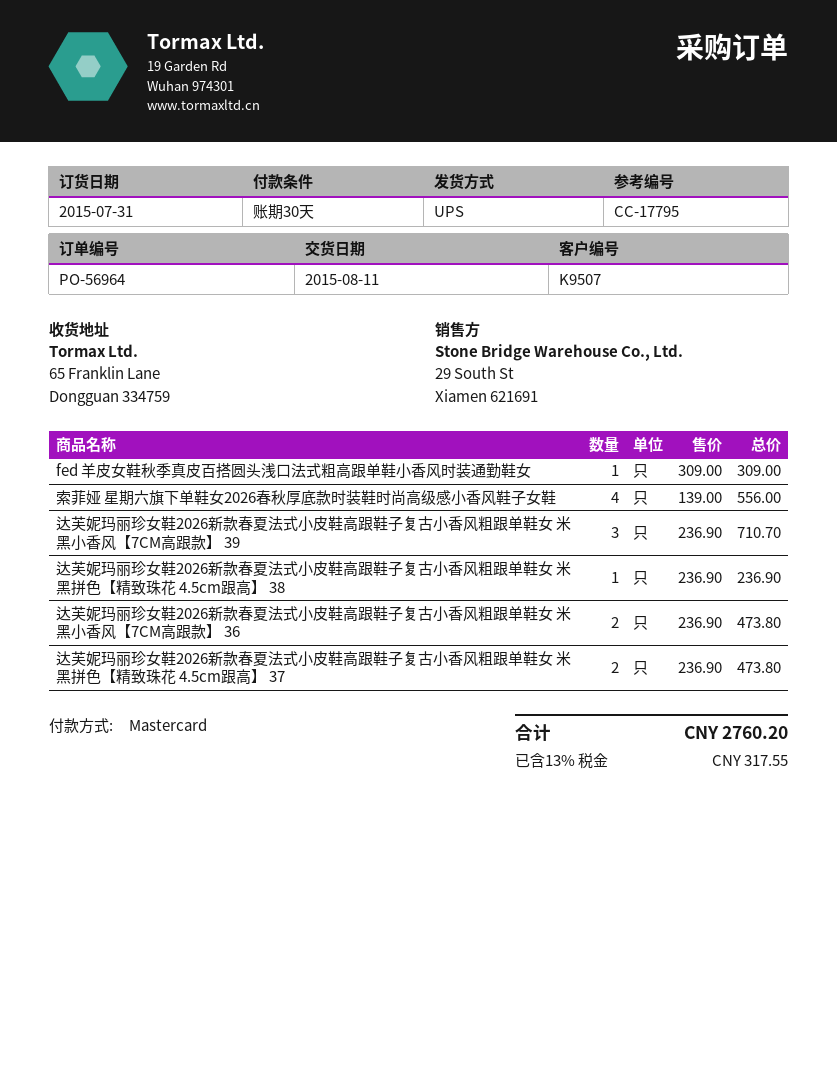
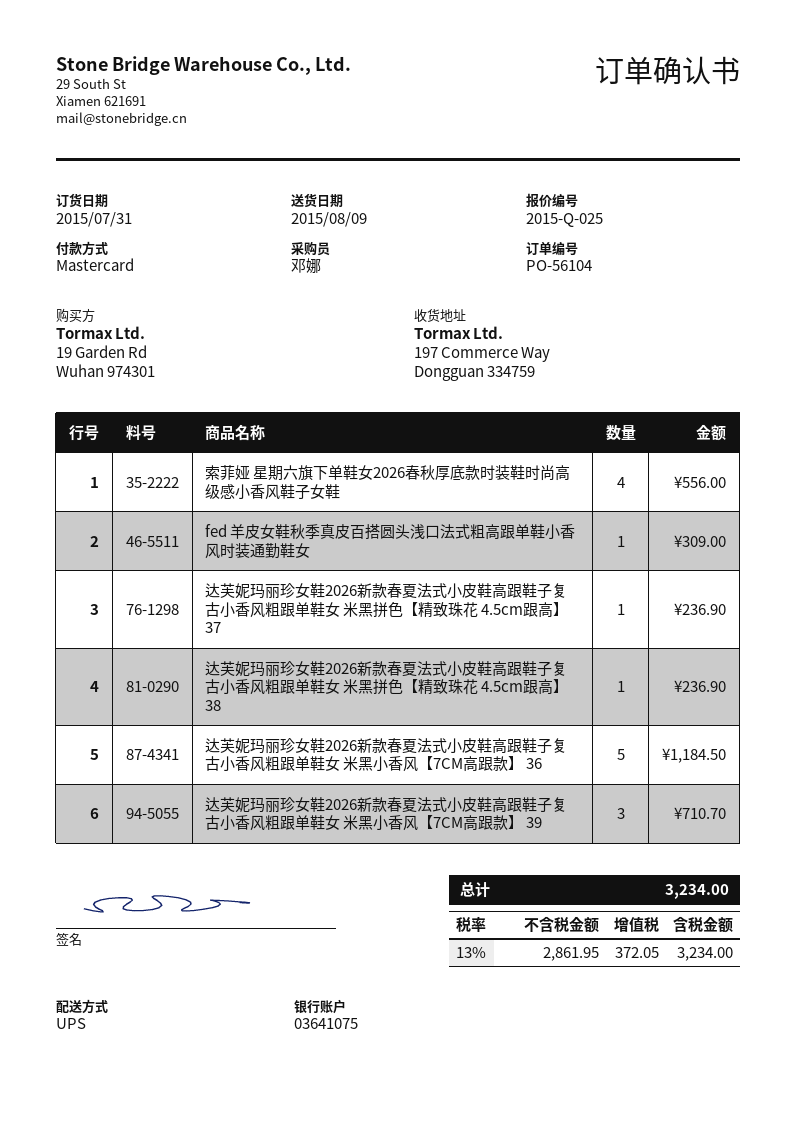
order number: PO-56964 -> PO-56104
delivery date: 2015-08-11 -> 2015-08-09
ship to: 65 Franklin Lane, Dongguan 334759 -> 197 Commerce Way, Dongguan 334759
达芙妮玛丽珍女鞋2026新款春夏法式小皮鞋高跟鞋子复古小香风粗跟单鞋女 米黑小香风【7CM高跟款】 36: 2 for 473.80 -> 5 for 1184.50
达芙妮玛丽珍女鞋2026新款春夏法式小皮鞋高跟鞋子复古小香风粗跟单鞋女 米黑拼色【精致珠花 4.5cm跟高】 37: 2 for 473.80 -> 1 for 236.90
tax: 13% = 317.55 -> 13% = 372.05
total: 2760.20 -> 3234.00

